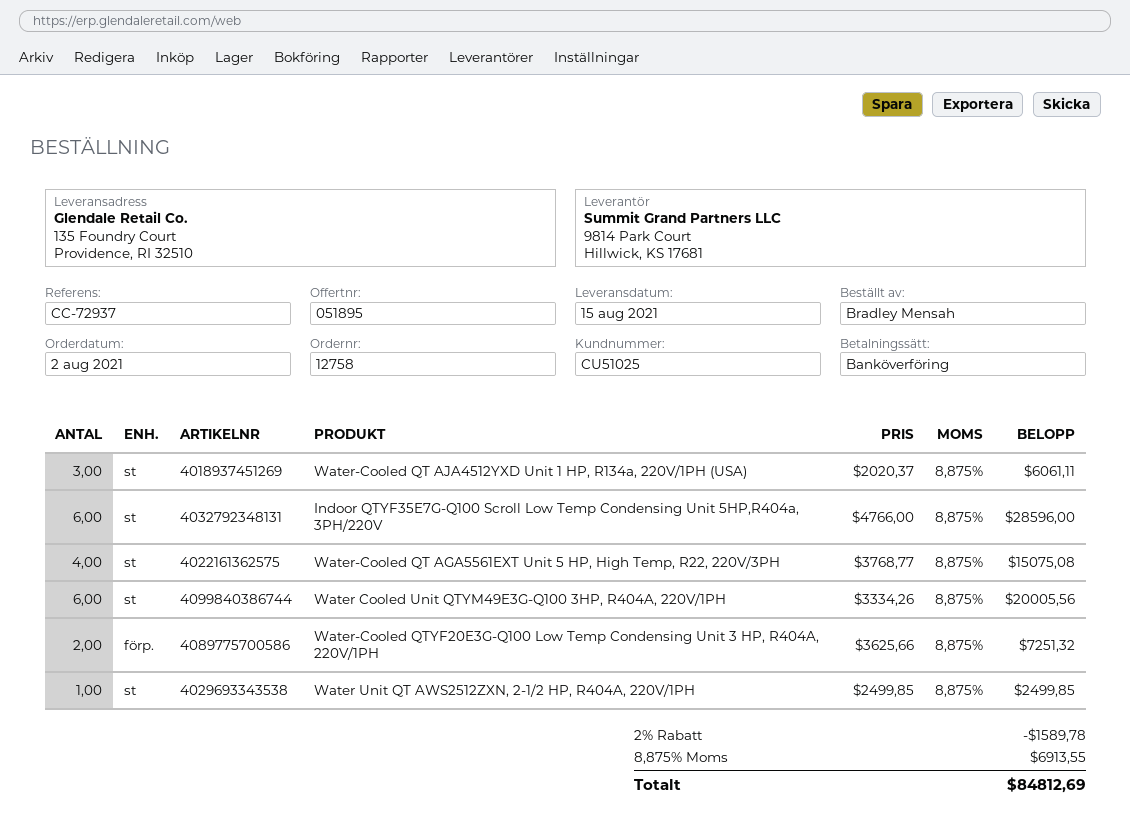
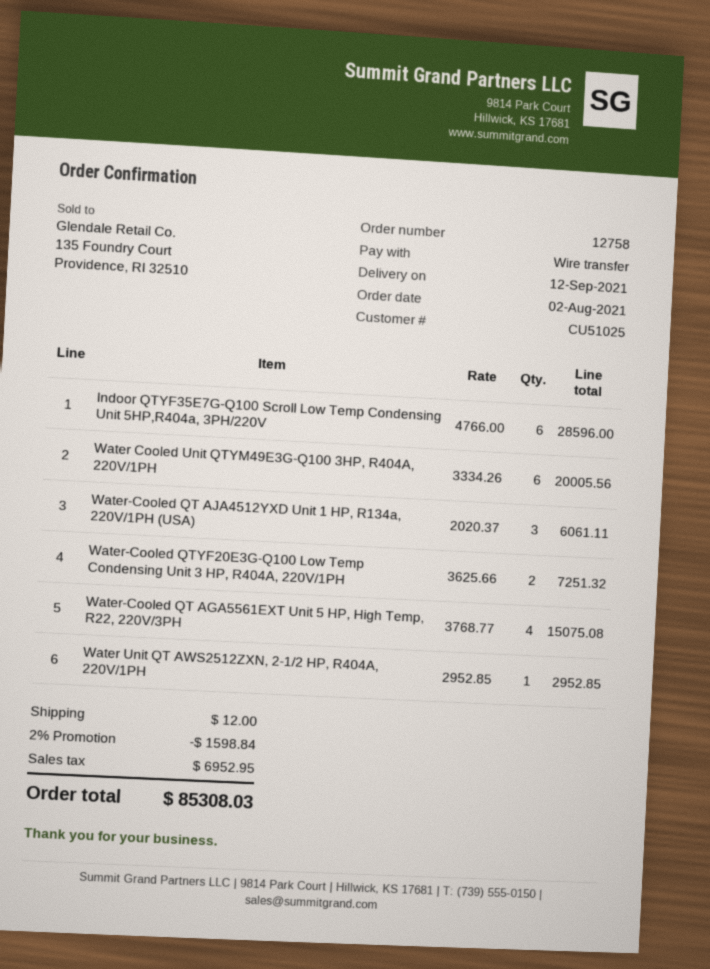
delivery date: 2021-08-15 -> 2021-09-12
Water Unit QT AWS2512ZXN, 2-1/2 HP, R404A, 220V/1PH: 1 x 2499.85 = 2499.85 -> 1 x 2952.85 = 2952.85
discount: 2% = 1589.78 -> 2% = 1598.84
shipping: none -> 12.00
tax: 6913.55 -> 6952.95
total: 84812.69 -> 85308.03

